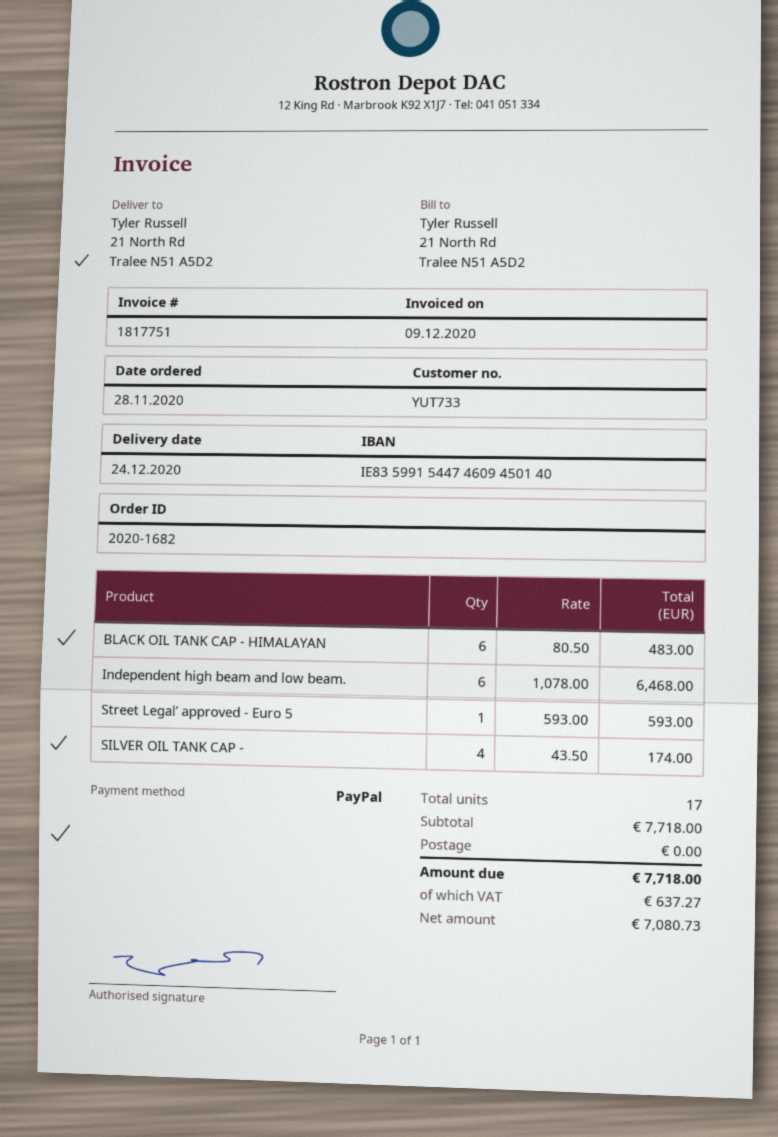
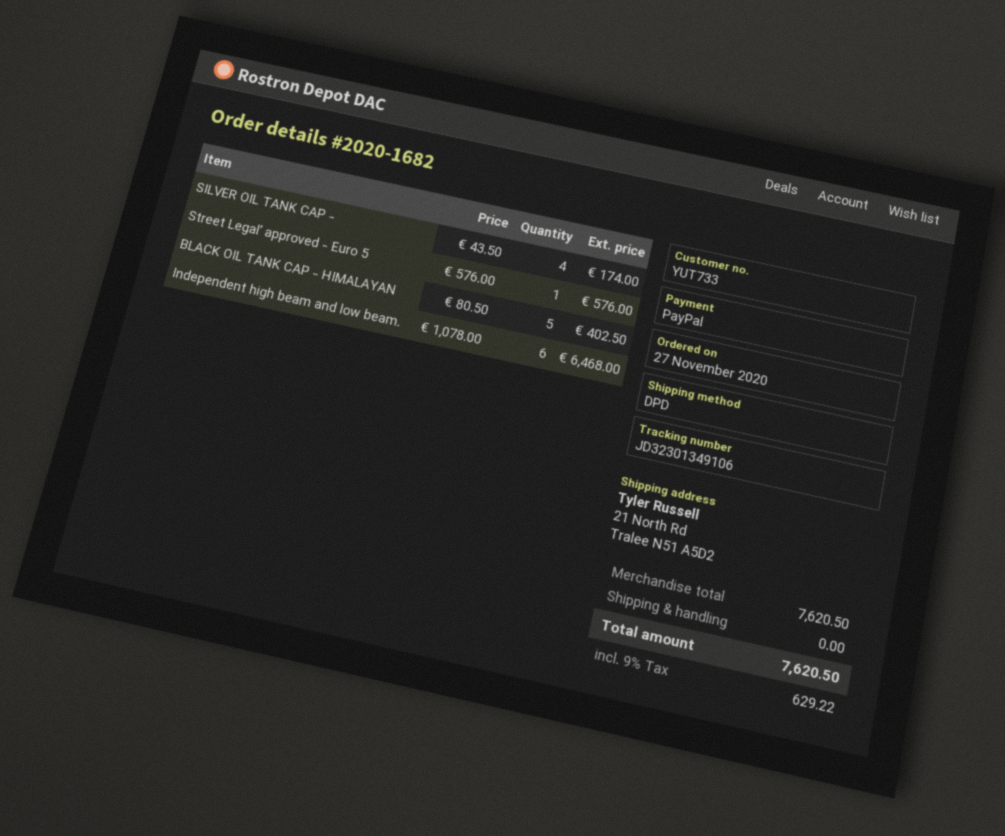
order date: 2020-11-28 -> 2020-11-27
BLACK OIL TANK CAP - HIMALAYAN: 6 x 80.50 = 483.00 -> 5 x 80.50 = 402.50
Street Legal’ approved - Euro 5: 1 x 593.00 = 593.00 -> 1 x 576.00 = 576.00
subtotal: 7718.00 -> 7620.50
tax: 637.27 -> 629.22
total: 7718.00 -> 7620.50

